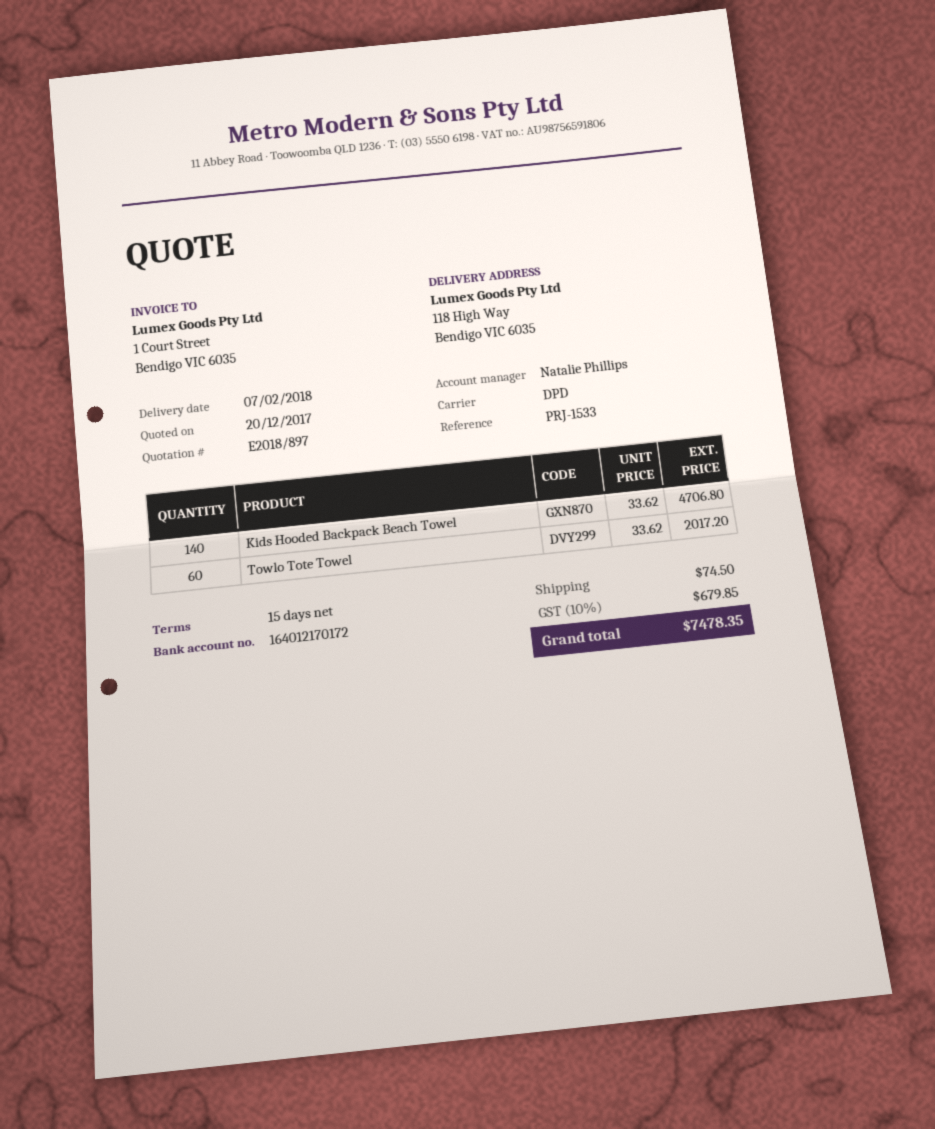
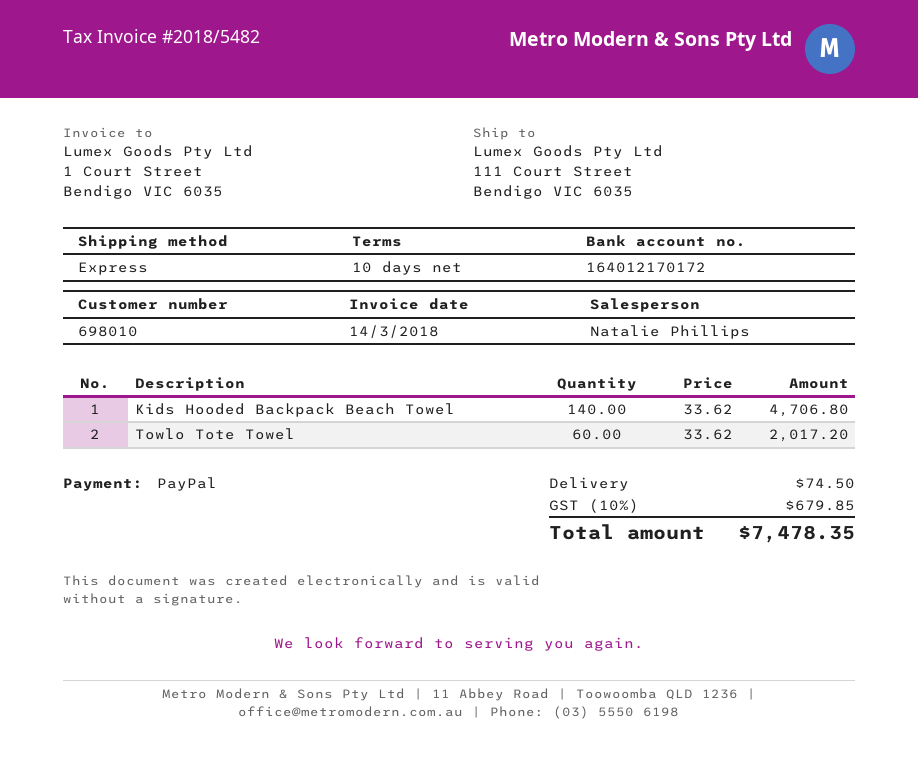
payment terms: 15 days -> 10 days
shipping method: DPD -> express
ship to: 118 High Way, Bendigo VIC 6035 -> 111 Court Street, Bendigo VIC 6035

